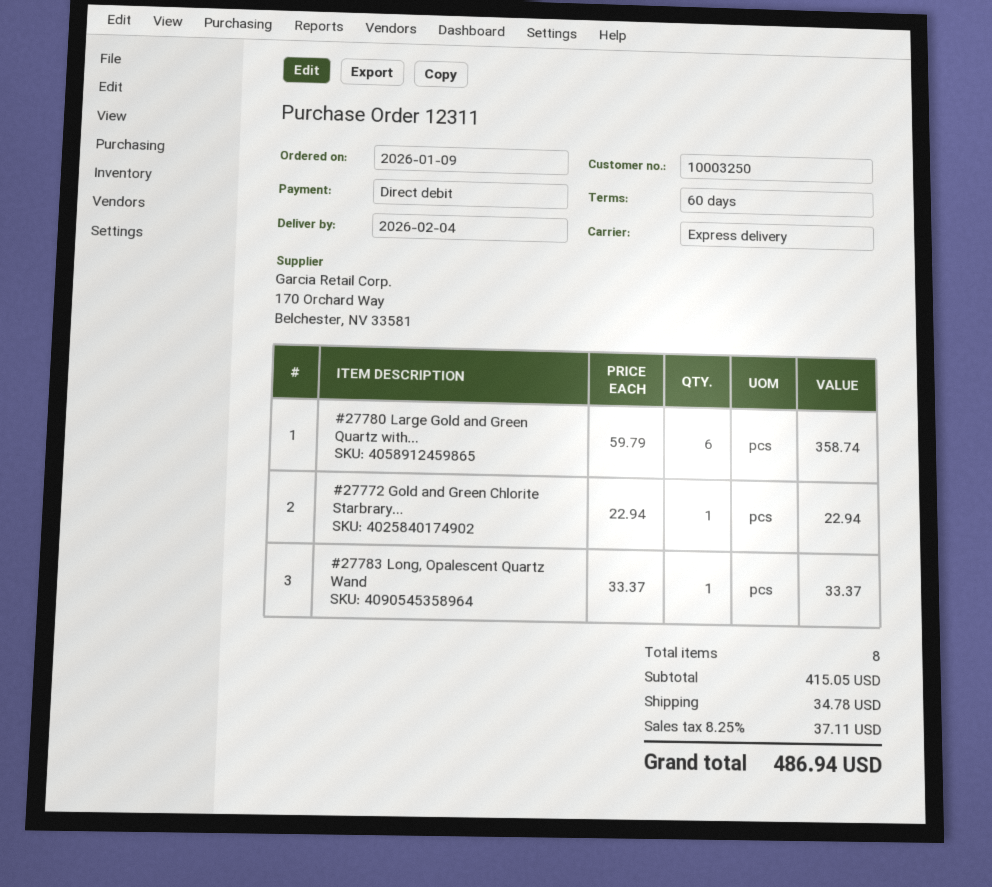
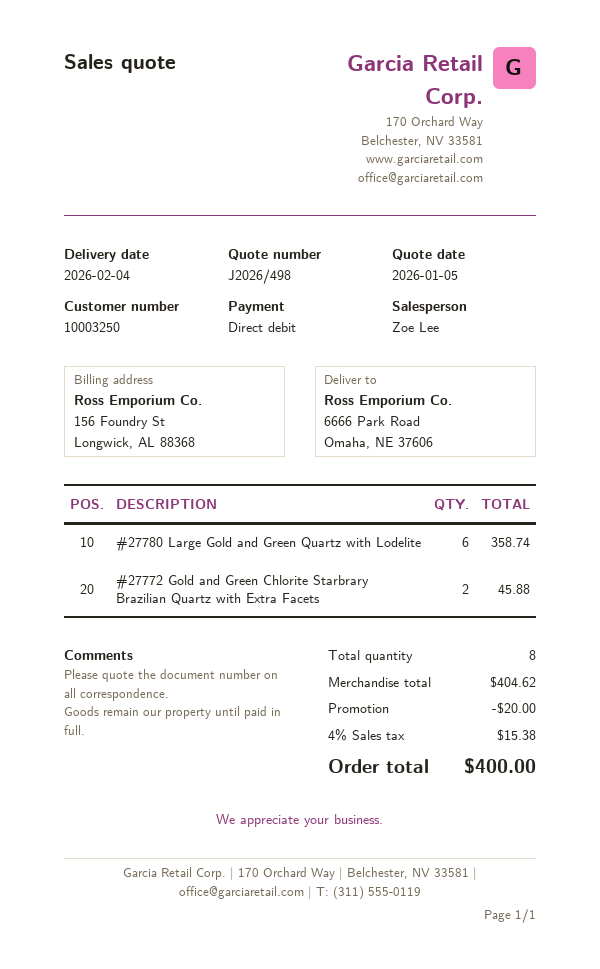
#27772 Gold and Green Chlorite Starbrary...: 1 for 22.94 -> 2 for 45.88
#27783 Long, Opalescent Quartz Wand: 1 for 33.37 -> none
subtotal: 415.05 -> 404.62
discount: none -> 20.00
shipping: 34.78 -> none
tax: 8.25% = 37.11 -> 4% = 15.38
total: 486.94 -> 400.00

